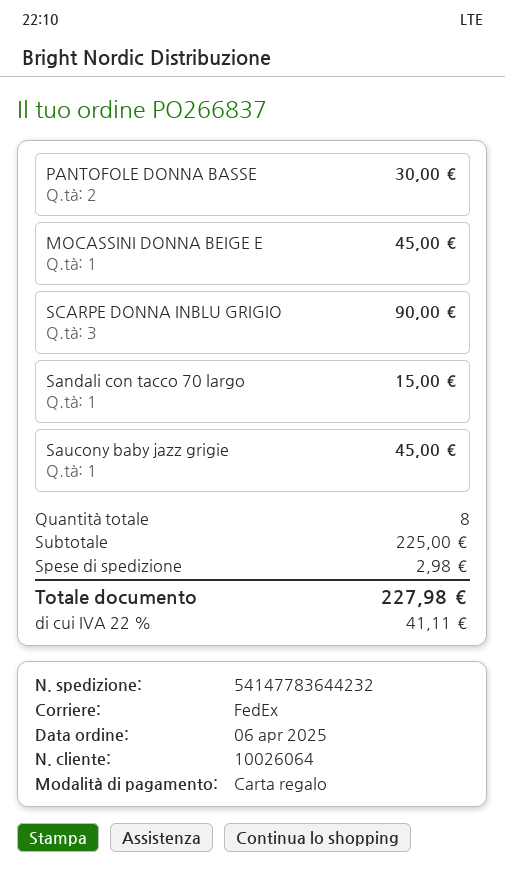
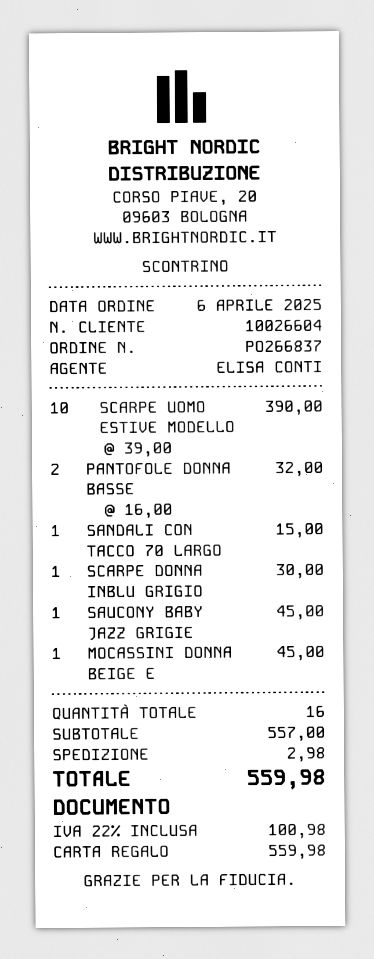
customer number: 10026064 -> 10026604
PANTOFOLE DONNA BASSE: 2 for 30.00 -> 2 for 32.00
SCARPE DONNA INBLU GRIGIO: 3 for 90.00 -> 1 for 30.00
SCARPE UOMO ESTIVE MODELLO: none -> 10 for 390.00
total quantity: 8 -> 16
subtotal: 225.00 -> 557.00
tax: 22% = 41.11 -> 22% = 100.98
total: 227.98 -> 559.98

